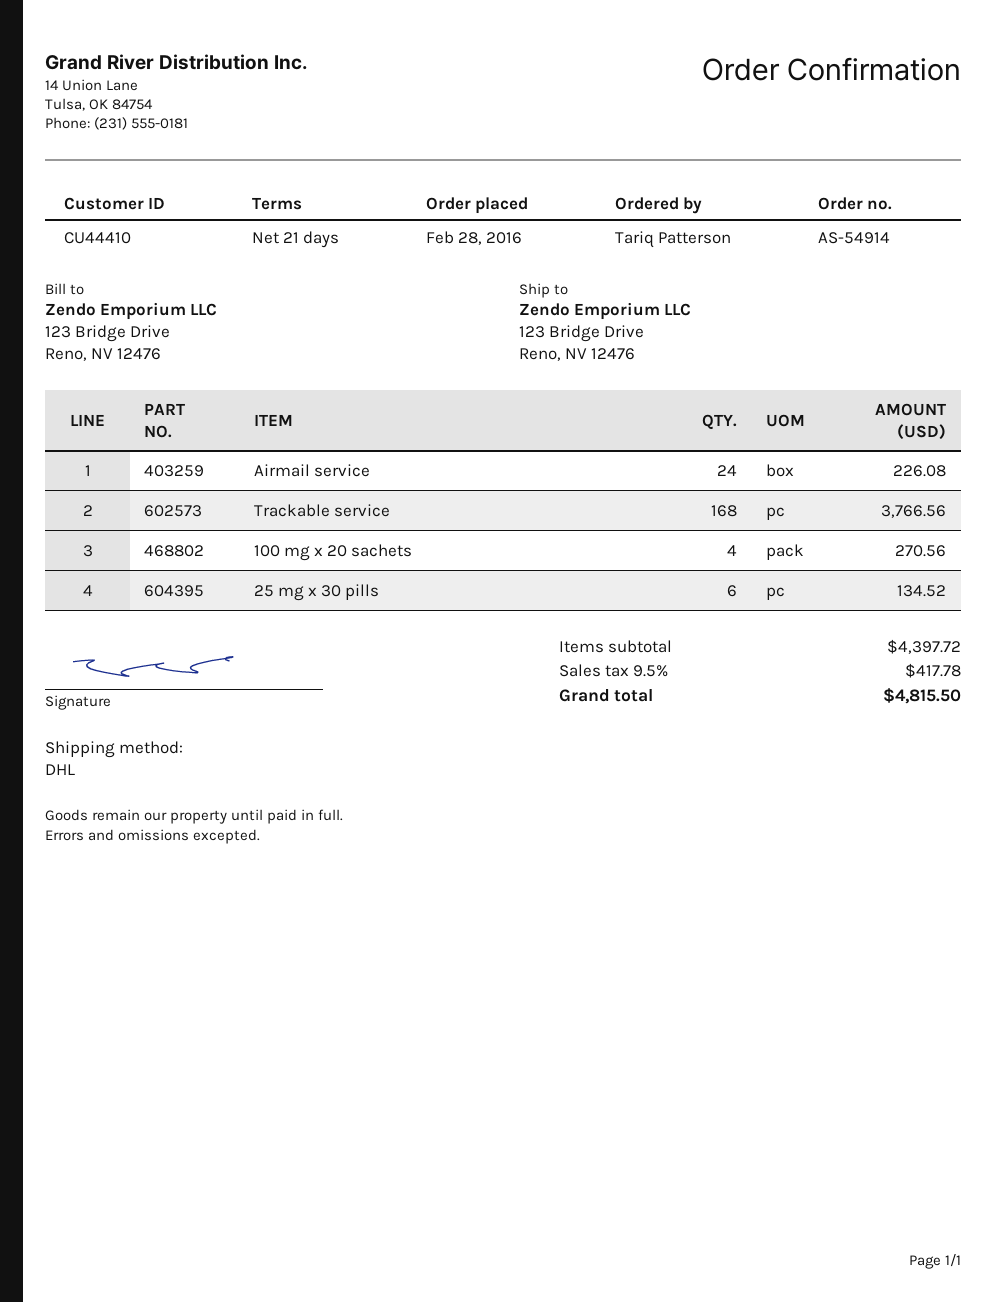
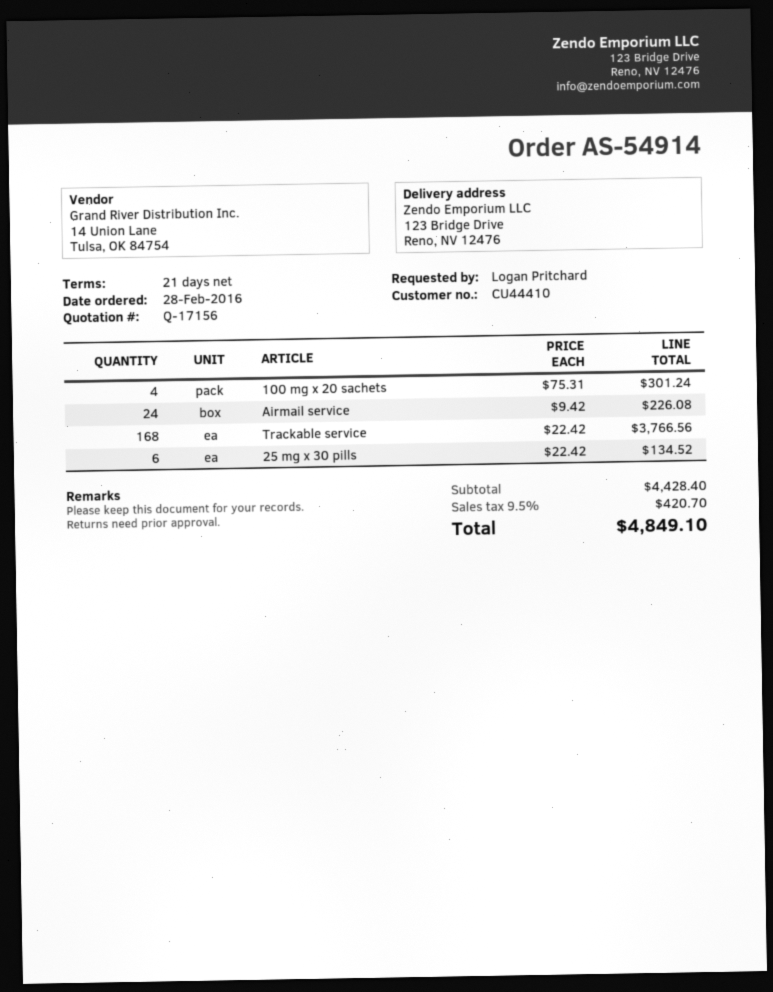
ordered by: Tariq Patterson -> Logan Pritchard
100 mg x 20 sachets: 4 for 270.56 -> 4 for 301.24
subtotal: 4397.72 -> 4428.40
tax: 9.5% = 417.78 -> 9.5% = 420.70
total: 4815.50 -> 4849.10

